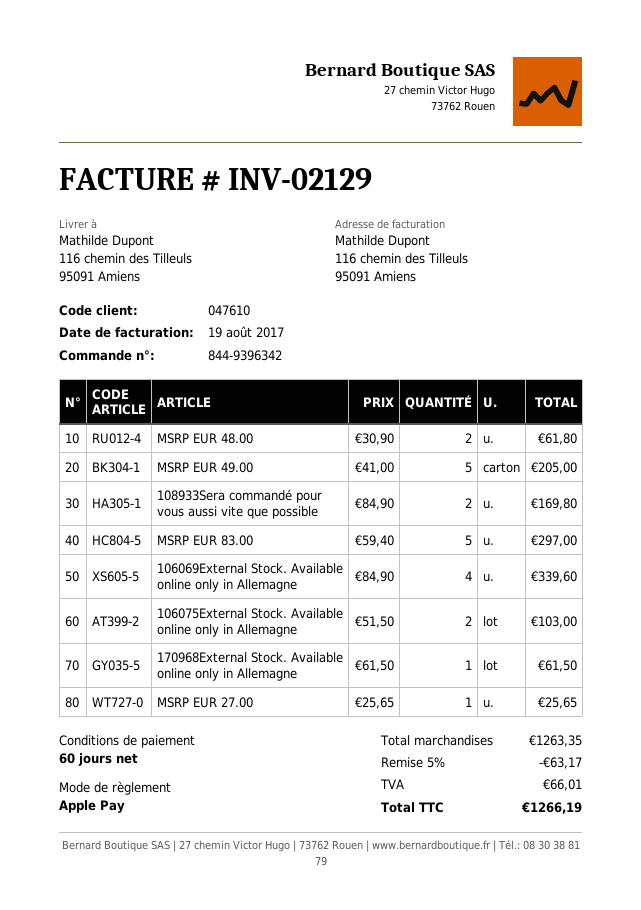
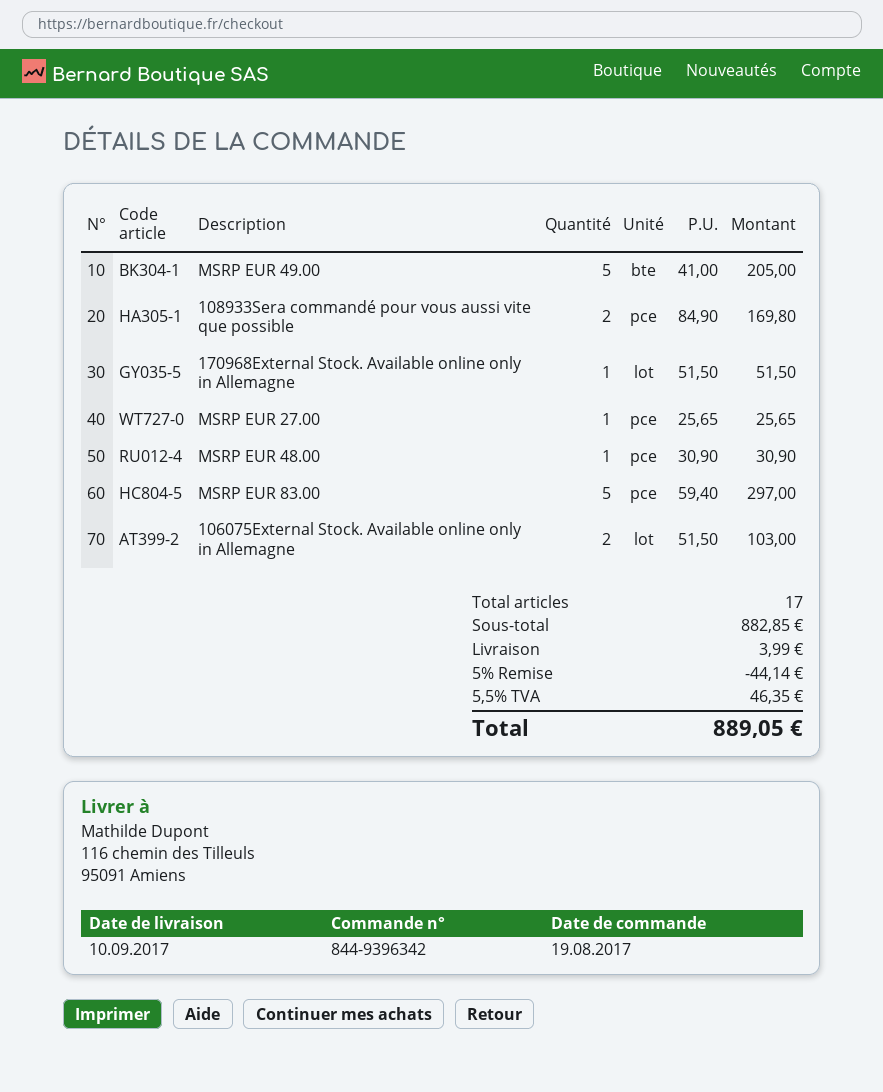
MSRP EUR 48.00: 2 x 30.90 = 61.80 -> 1 x 30.90 = 30.90
106069External Stock. Available online only in Allemagne: 4 x 84.90 = 339.60 -> none
170968External Stock. Available online only in Allemagne: 1 x 61.50 = 61.50 -> 1 x 51.50 = 51.50
subtotal: 1263.35 -> 882.85
discount: 5% = 63.17 -> 5% = 44.14
shipping: none -> 3.99
tax: 66.01 -> 46.35
total: 1266.19 -> 889.05

